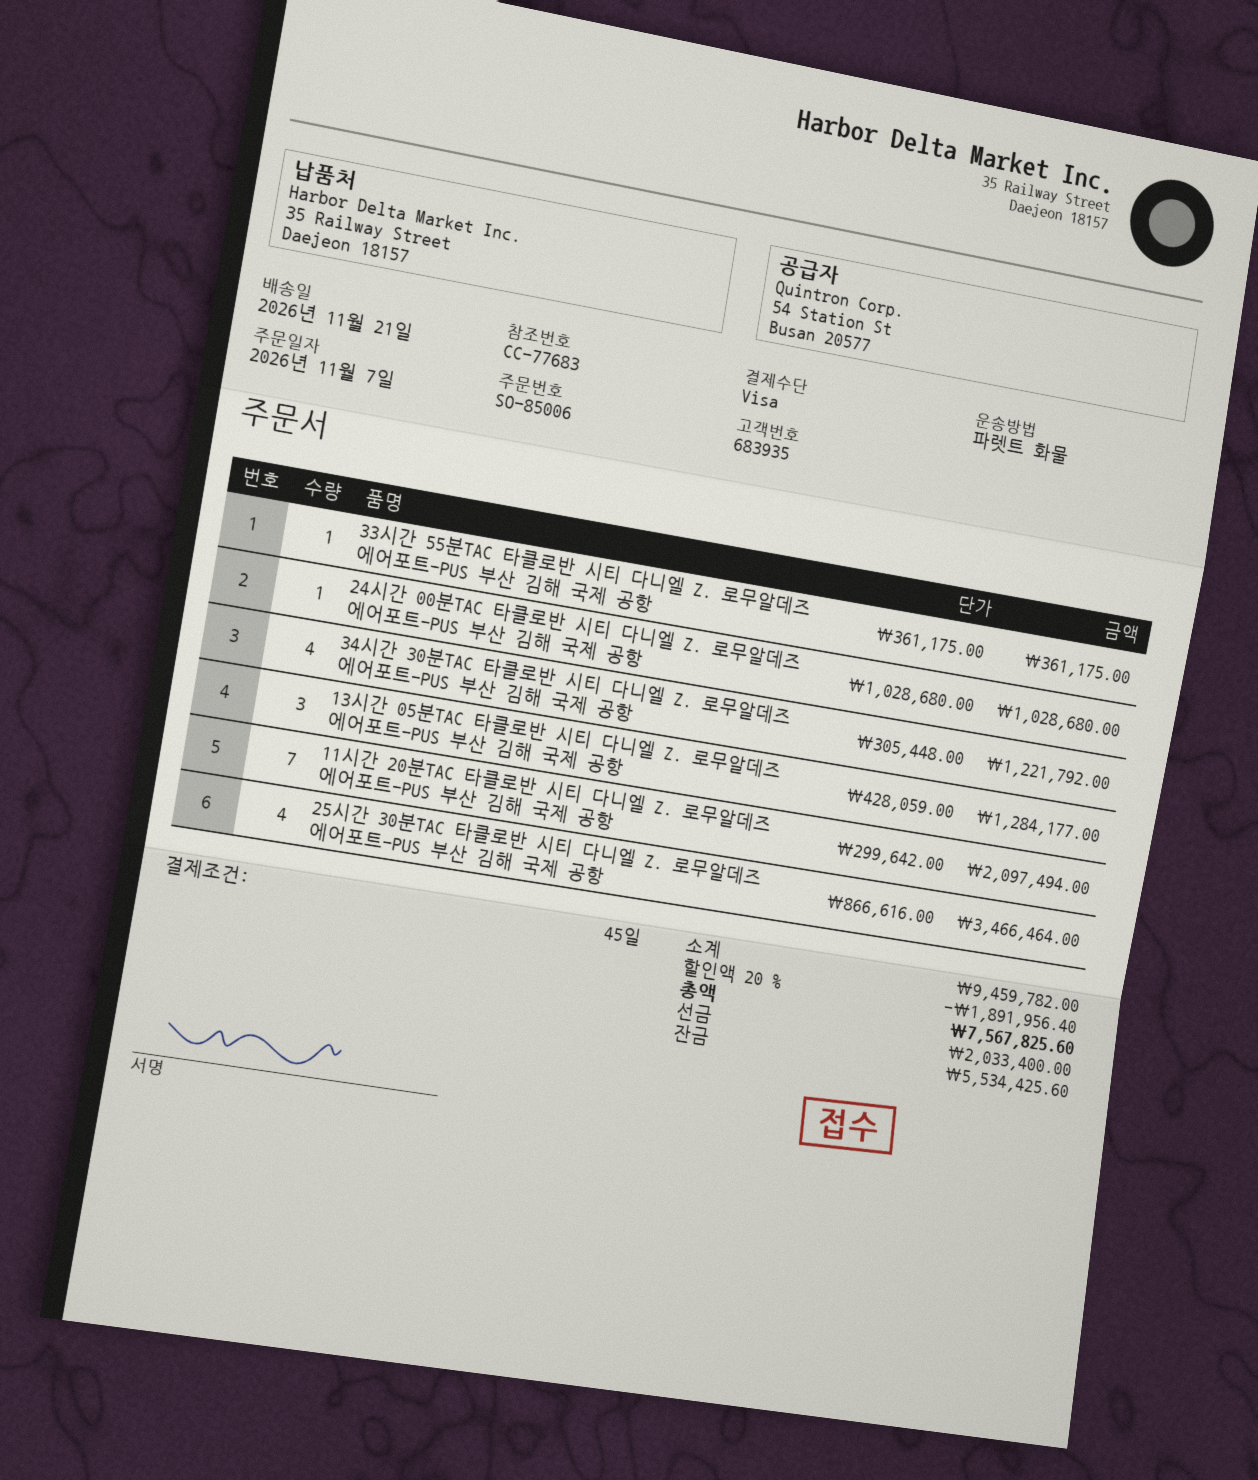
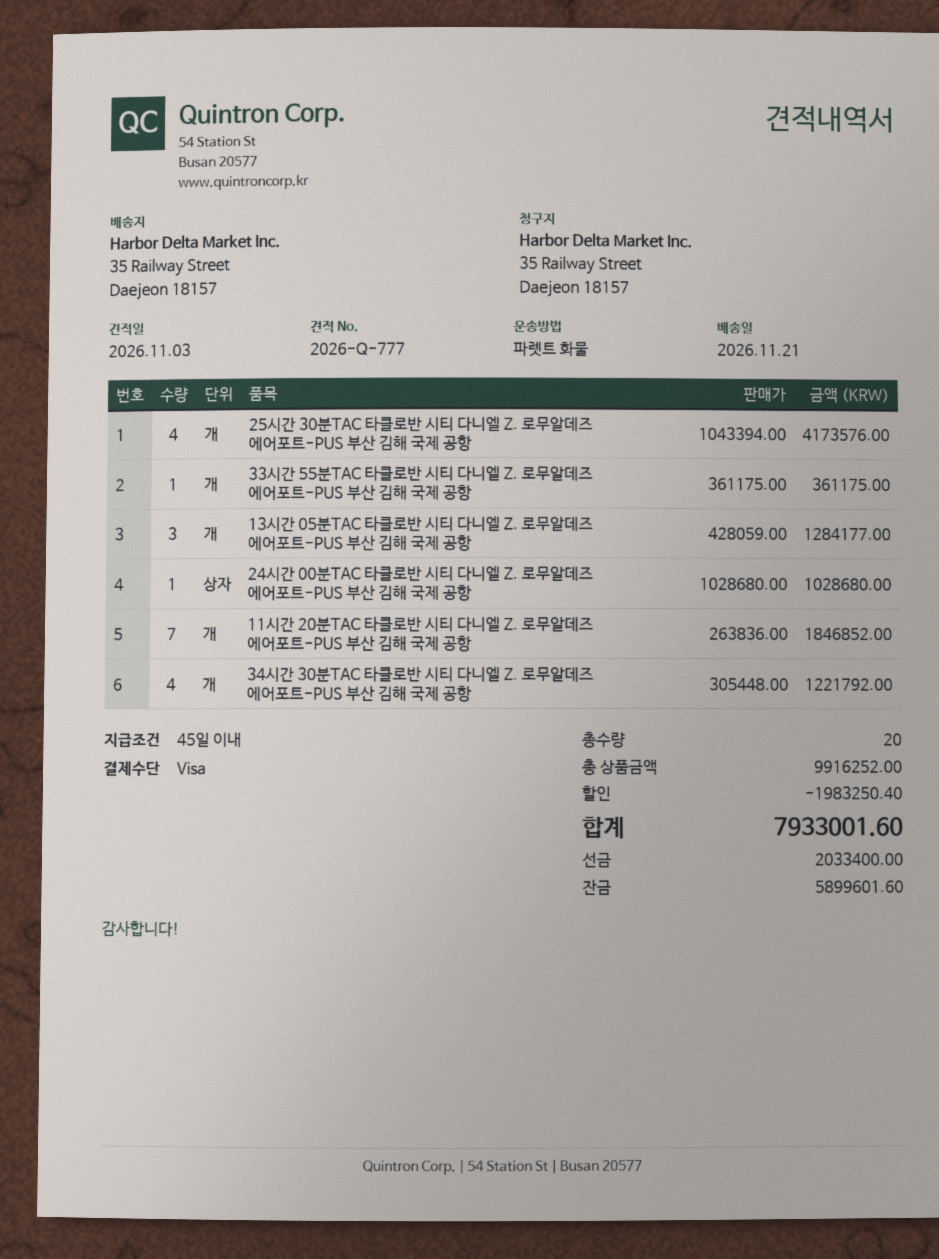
11시간 20분TAC 타클로반 시티 다니엘 Z. 로무알데즈 에어포트-PUS 부산 김해 국제 공항: 7 x 299642.00 = 2097494.00 -> 7 x 263836.00 = 1846852.00
25시간 30분TAC 타클로반 시티 다니엘 Z. 로무알데즈 에어포트-PUS 부산 김해 국제 공항: 4 x 866616.00 = 3466464.00 -> 4 x 1043394.00 = 4173576.00
subtotal: 9459782.00 -> 9916252.00
discount: 1891956.40 -> 1983250.40
total: 7567825.60 -> 7933001.60
balance: 5534425.60 -> 5899601.60

